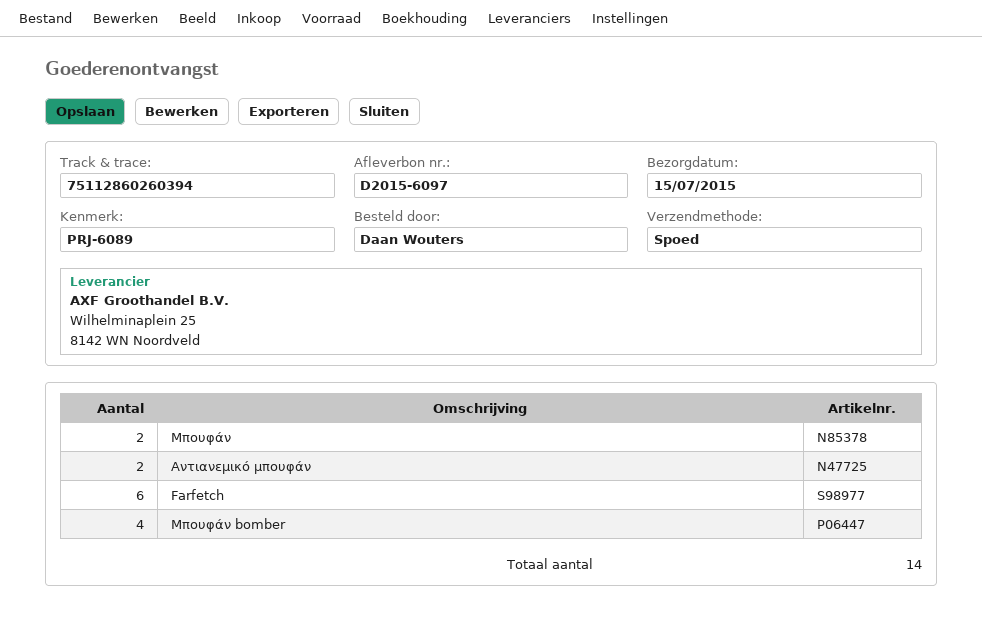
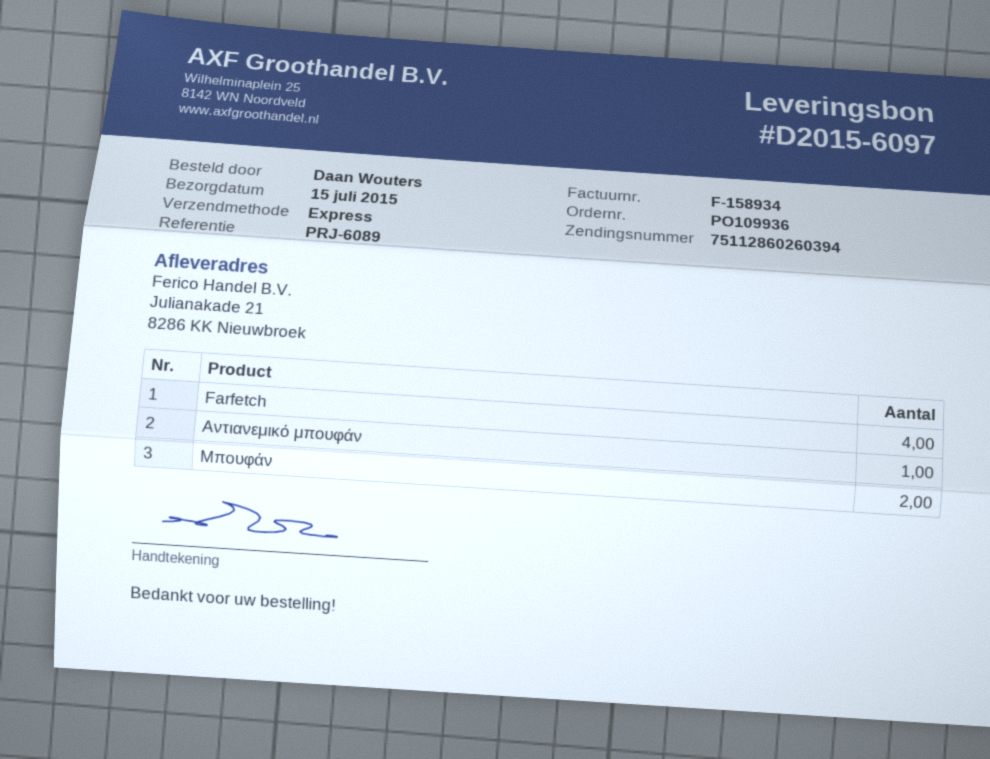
Αντιανεμικό μπουφάν: 2 -> 1
Farfetch: 6 -> 4
Μπουφάν bomber: 4 -> none

